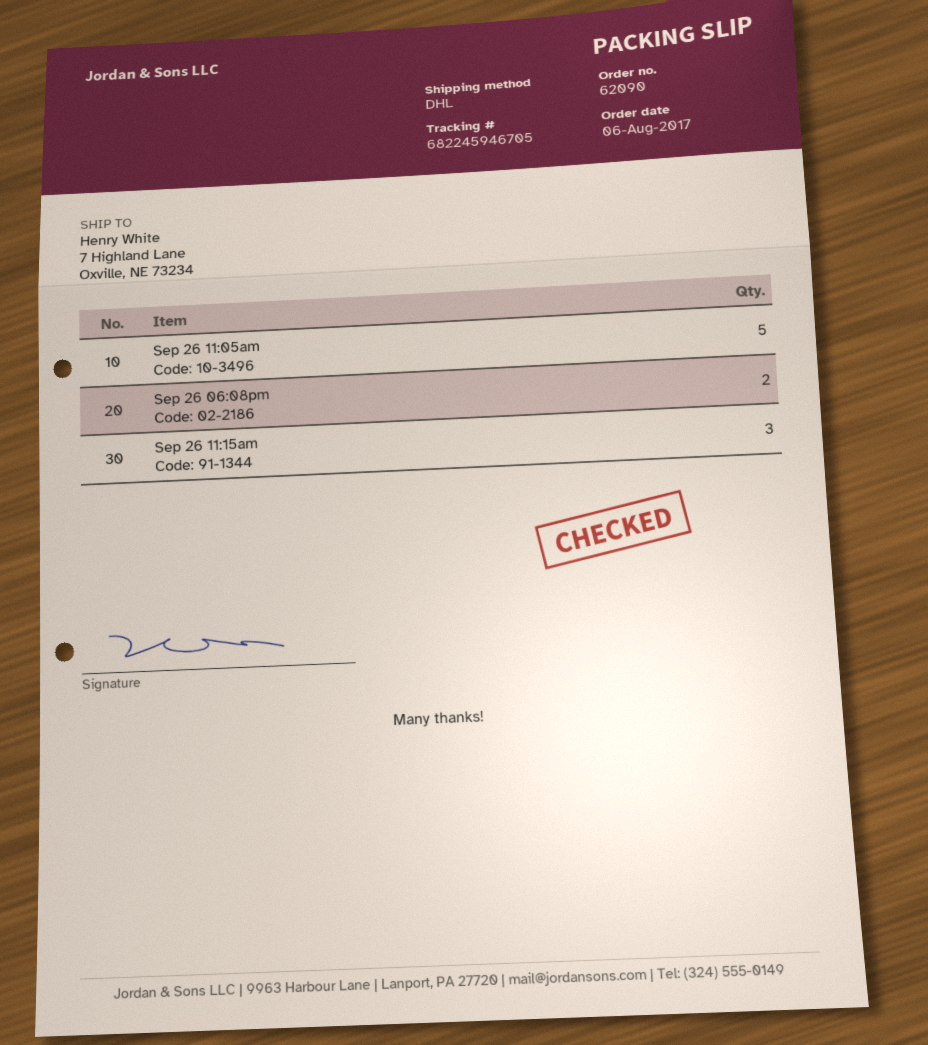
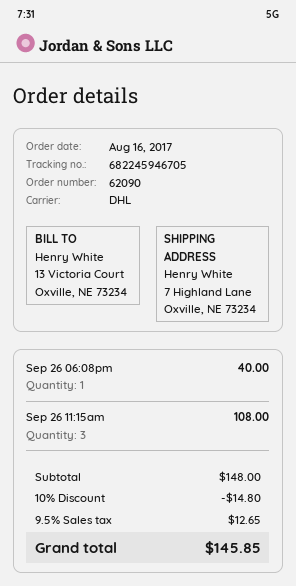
order date: 2017-08-06 -> 2017-08-16
Sep 26 11:05am: 5 -> none
Sep 26 06:08pm: 2 -> 1

